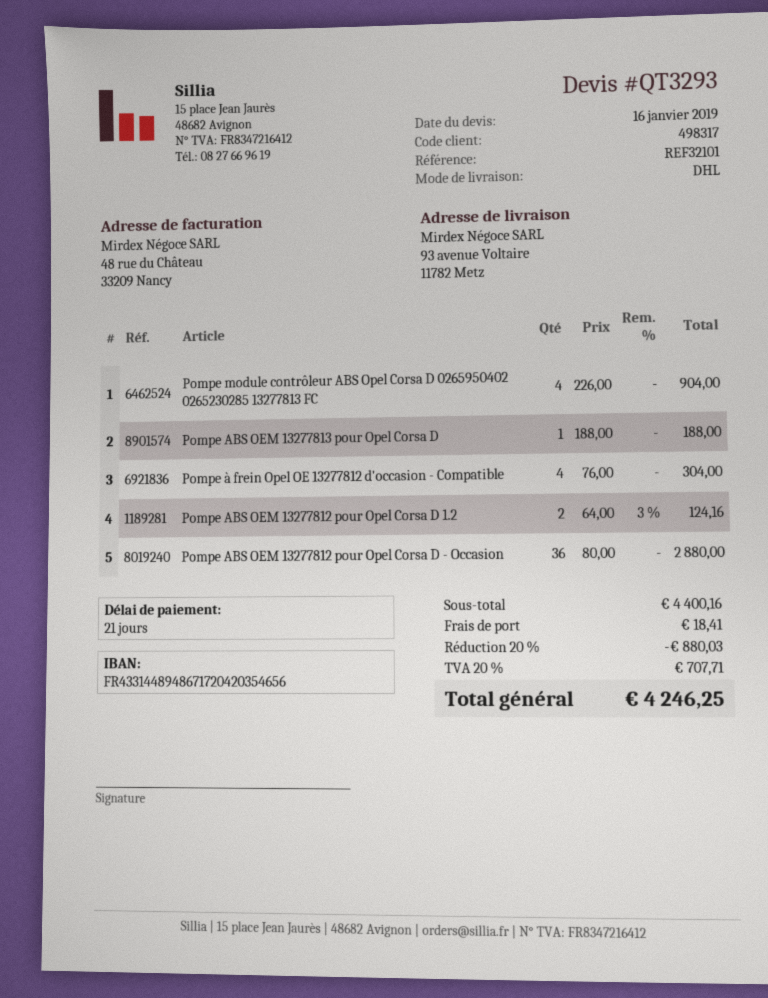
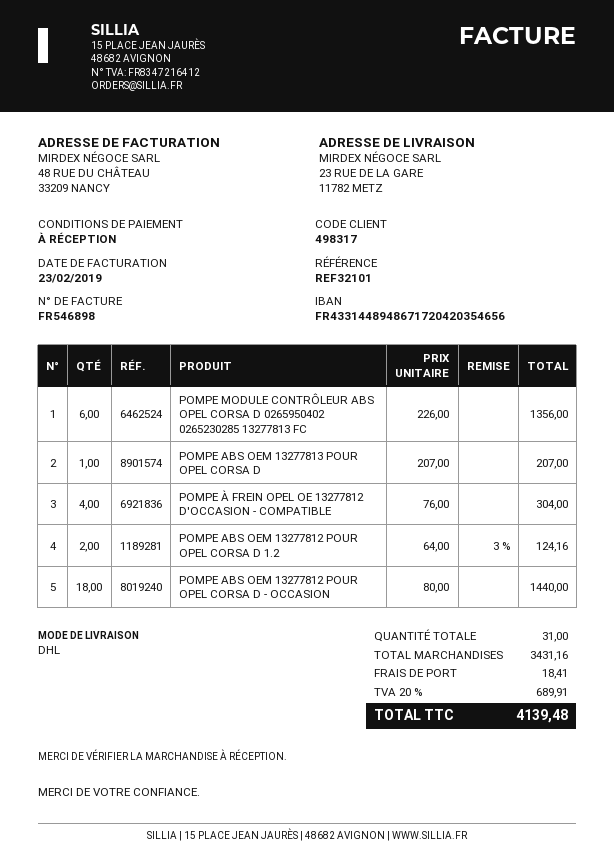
payment terms: 21 days -> on receipt
ship to: 93 avenue Voltaire, 11782 Metz -> 23 RUE DE LA GARE, 11782 METZ
Pompe module contrôleur ABS Opel Corsa D 0265950402 0265230285 13277813 FC: 4 x 226.00 = 904.00 -> 6 x 226.00 = 1356.00
Pompe ABS OEM 13277813 pour Opel Corsa D: 1 x 188.00 = 188.00 -> 1 x 207.00 = 207.00
Pompe ABS OEM 13277812 pour Opel Corsa D - Occasion: 36 x 80.00 = 2880.00 -> 18 x 80.00 = 1440.00
subtotal: 4400.16 -> 3431.16
discount: 20% = 880.03 -> none
tax: 20% = 707.71 -> 20% = 689.91
total: 4246.25 -> 4139.48

